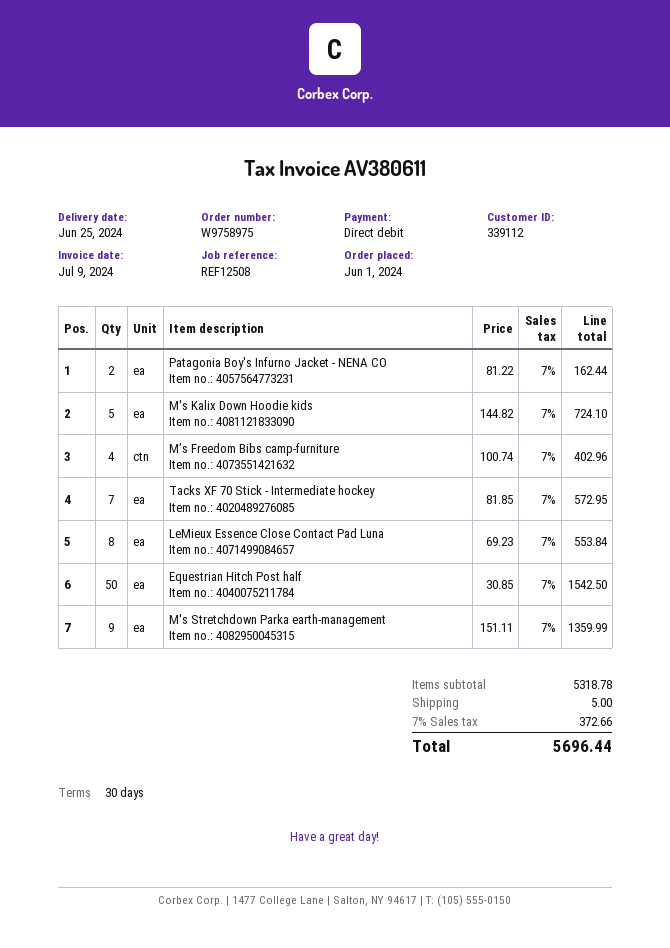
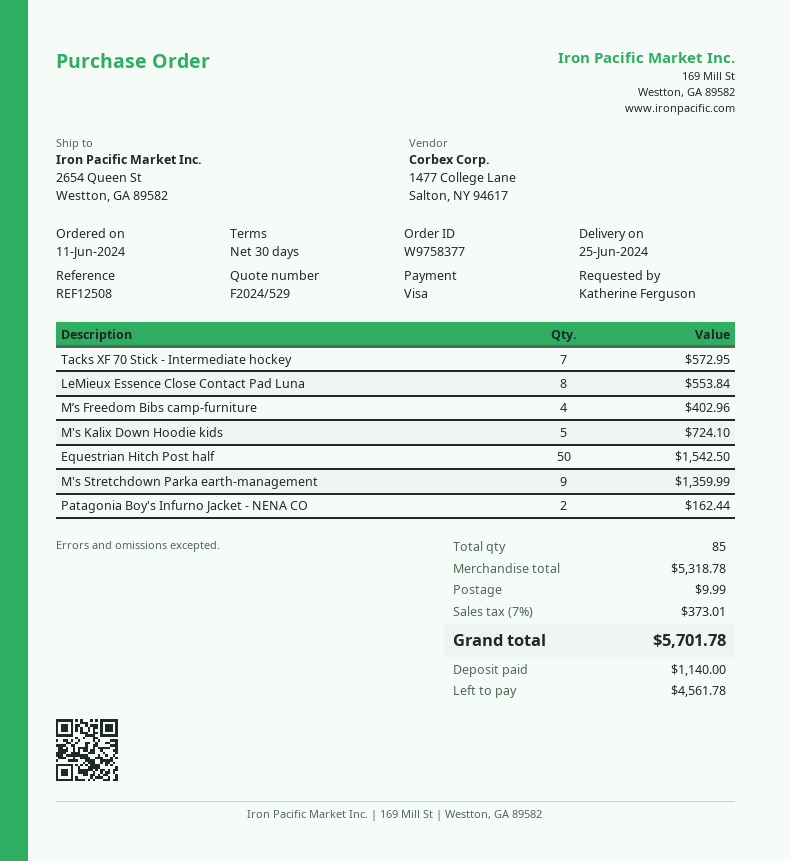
order number: W9758975 -> W9758377
order date: 2024-06-01 -> 2024-06-11
payment method: direct debit -> Visa
shipping: 5.00 -> 9.99
tax: 7% = 372.66 -> 7% = 373.01
total: 5696.44 -> 5701.78

